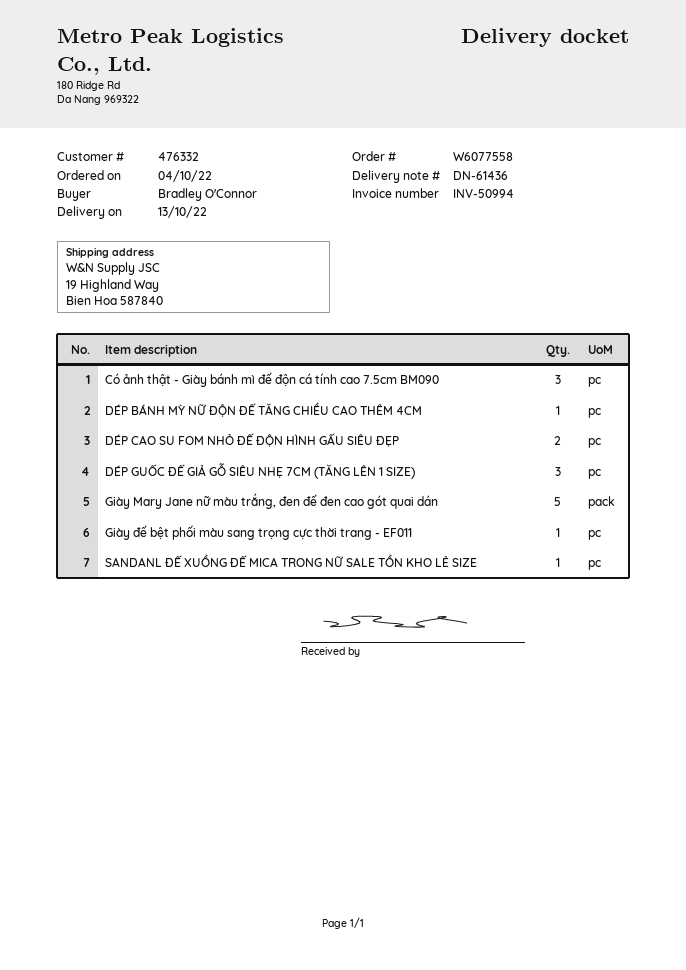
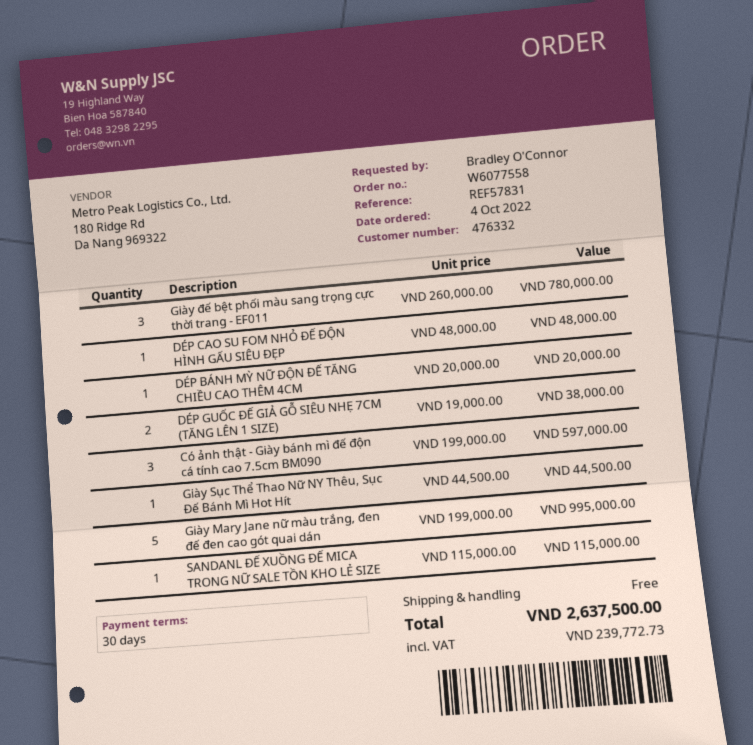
DÉP CAO SU FOM NHỎ ĐẾ ĐỘN HÌNH GẤU SIÊU ĐẸP: 2 -> 1
DÉP GUỐC ĐẾ GIẢ GỖ SIÊU NHẸ 7CM (TĂNG LÊN 1 SIZE): 3 -> 2
Giày đế bệt phối màu sang trọng cực thời trang - EF011: 1 -> 3
Giày Sục Thể Thao Nữ NY Thêu, Sục Đế Bánh Mì Hot Hít: none -> 1

